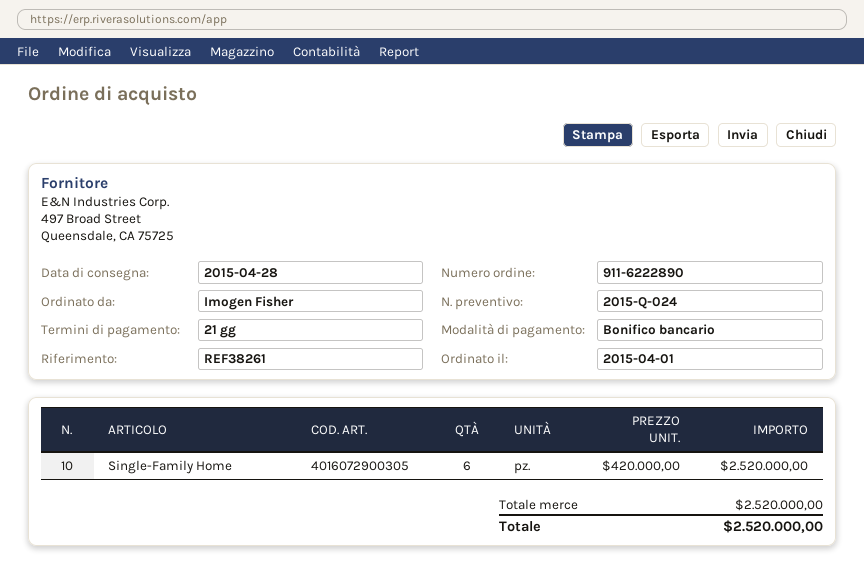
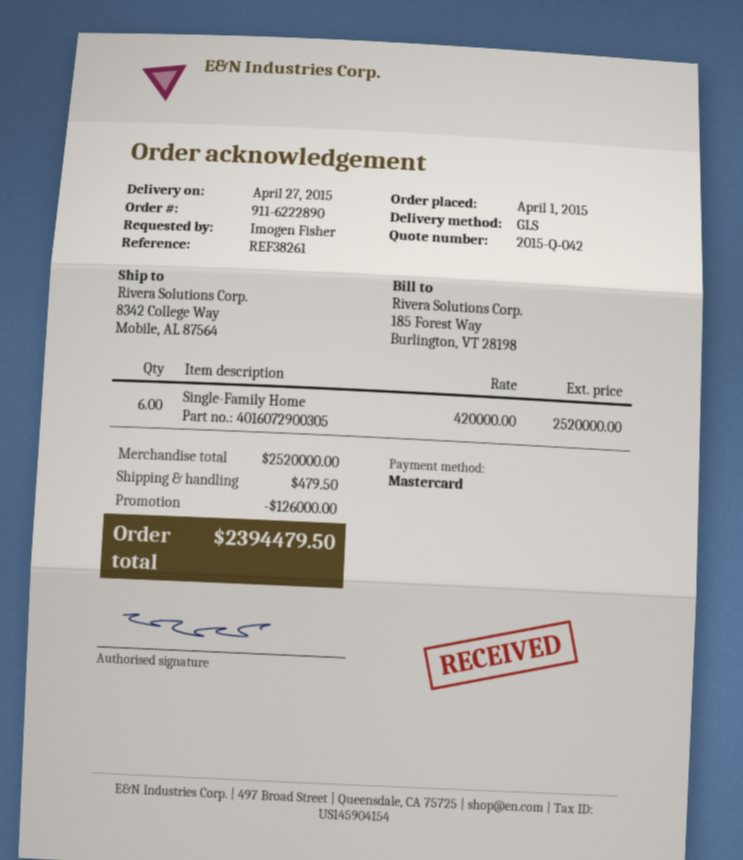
quote number: 2015-Q-024 -> 2015-Q-042
delivery date: 2015-04-28 -> 2015-04-27
payment method: bank transfer -> Mastercard
discount: none -> 126000.00
shipping: none -> 479.50
total: 2520000.00 -> 2394479.50

